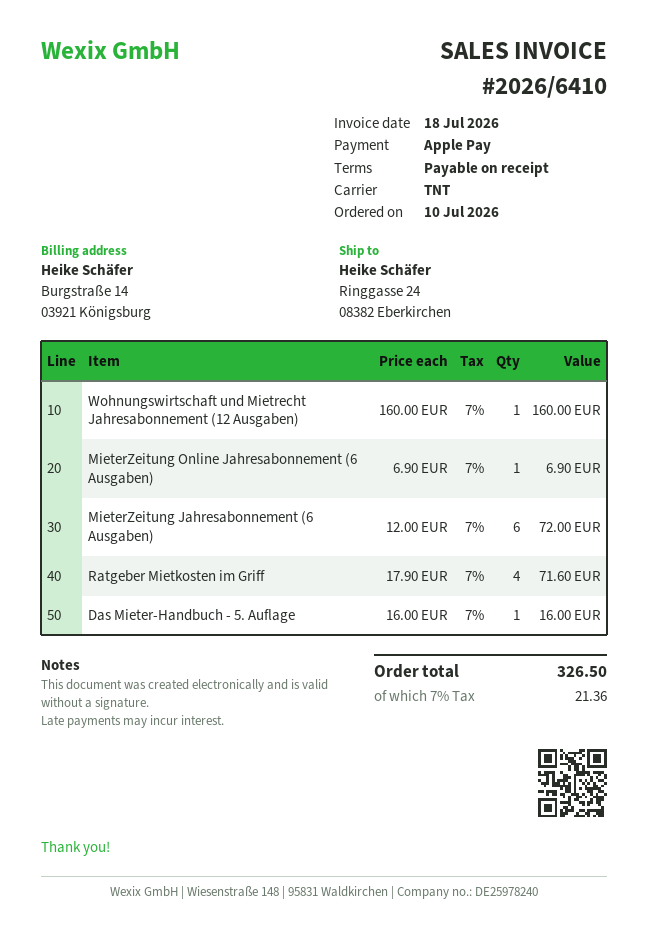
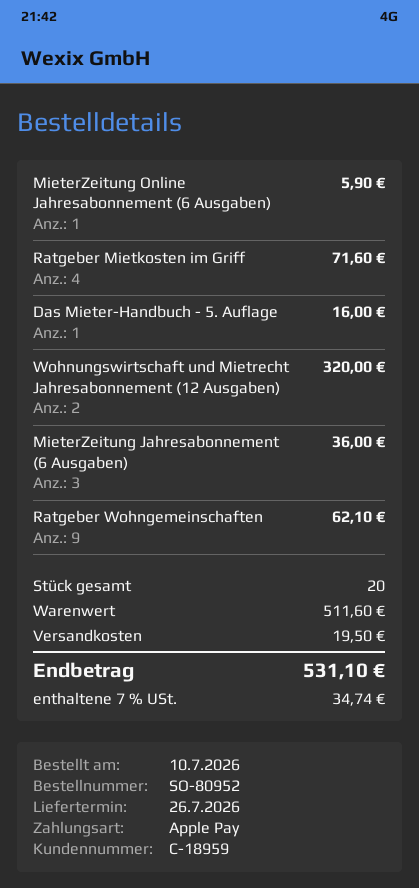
Wohnungswirtschaft und Mietrecht Jahresabonnement (12 Ausgaben): 1 for 160.00 -> 2 for 320.00
MieterZeitung Online Jahresabonnement (6 Ausgaben): 1 for 6.90 -> 1 for 5.90
MieterZeitung Jahresabonnement (6 Ausgaben): 6 for 72.00 -> 3 for 36.00
Ratgeber Wohngemeinschaften: none -> 9 for 62.10
shipping: none -> 19.50
tax: 7% = 21.36 -> 7% = 34.74
total: 326.50 -> 531.10

